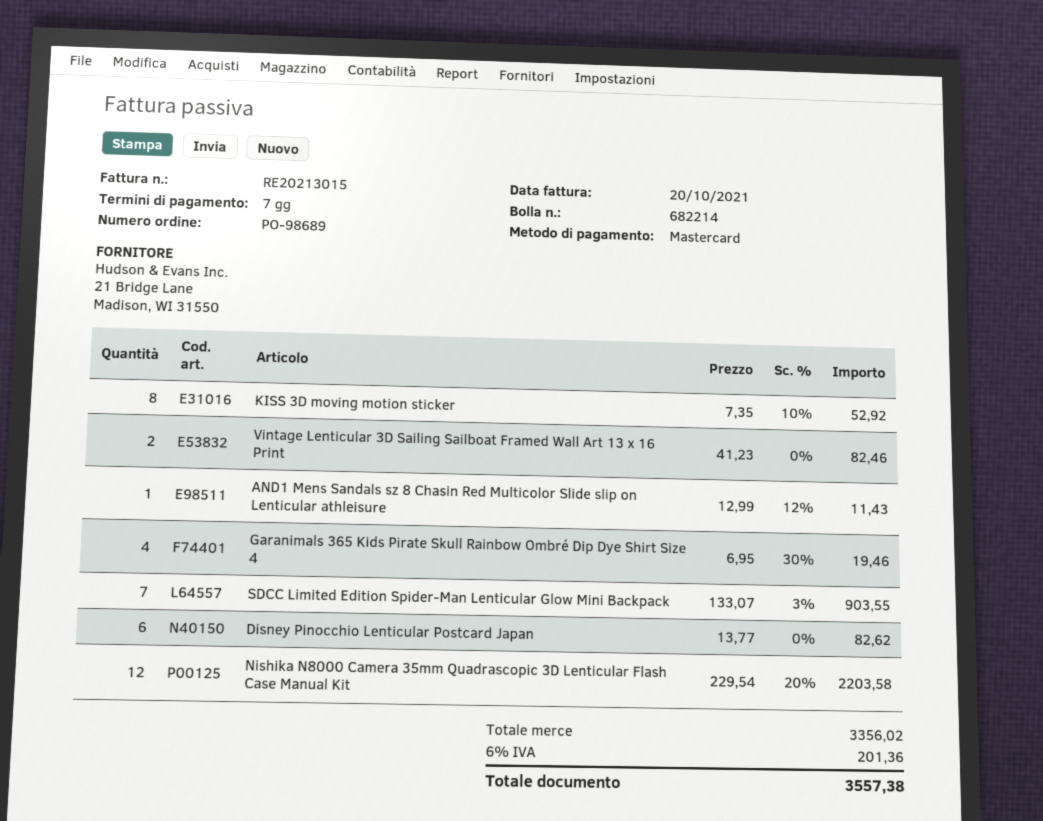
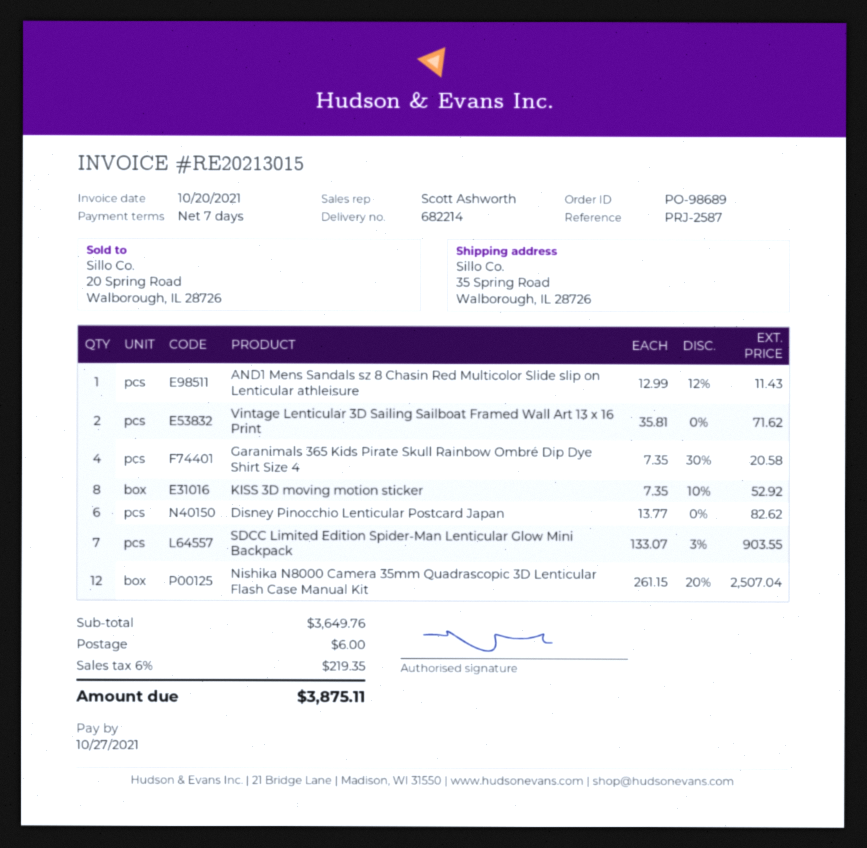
Vintage Lenticular 3D Sailing Sailboat Framed Wall Art 13 x 16 Print: 2 x 41.23 = 82.46 -> 2 x 35.81 = 71.62
Garanimals 365 Kids Pirate Skull Rainbow Ombré Dip Dye Shirt Size 4: 4 x 6.95 - 30% = 19.46 -> 4 x 7.35 - 30% = 20.58
Nishika N8000 Camera 35mm Quadrascopic 3D Lenticular Flash Case Manual Kit: 12 x 229.54 - 20% = 2203.58 -> 12 x 261.15 - 20% = 2507.04
subtotal: 3356.02 -> 3649.76
shipping: none -> 6.00
tax: 6% = 201.36 -> 6% = 219.35
total: 3557.38 -> 3875.11

